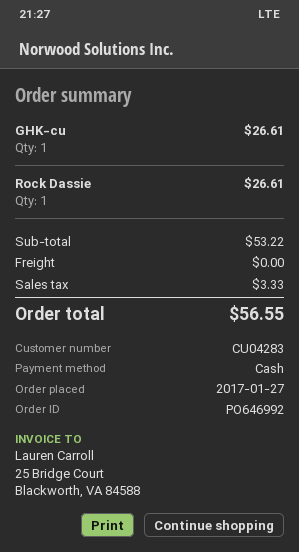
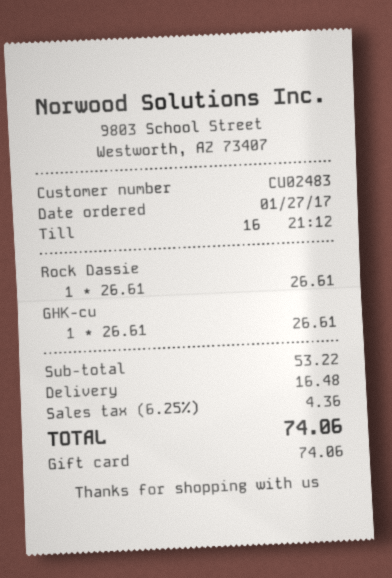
customer number: CU04283 -> CU02483
payment method: cash -> gift card
shipping: 0.00 -> 16.48
tax: 3.33 -> 4.36
total: 56.55 -> 74.06

